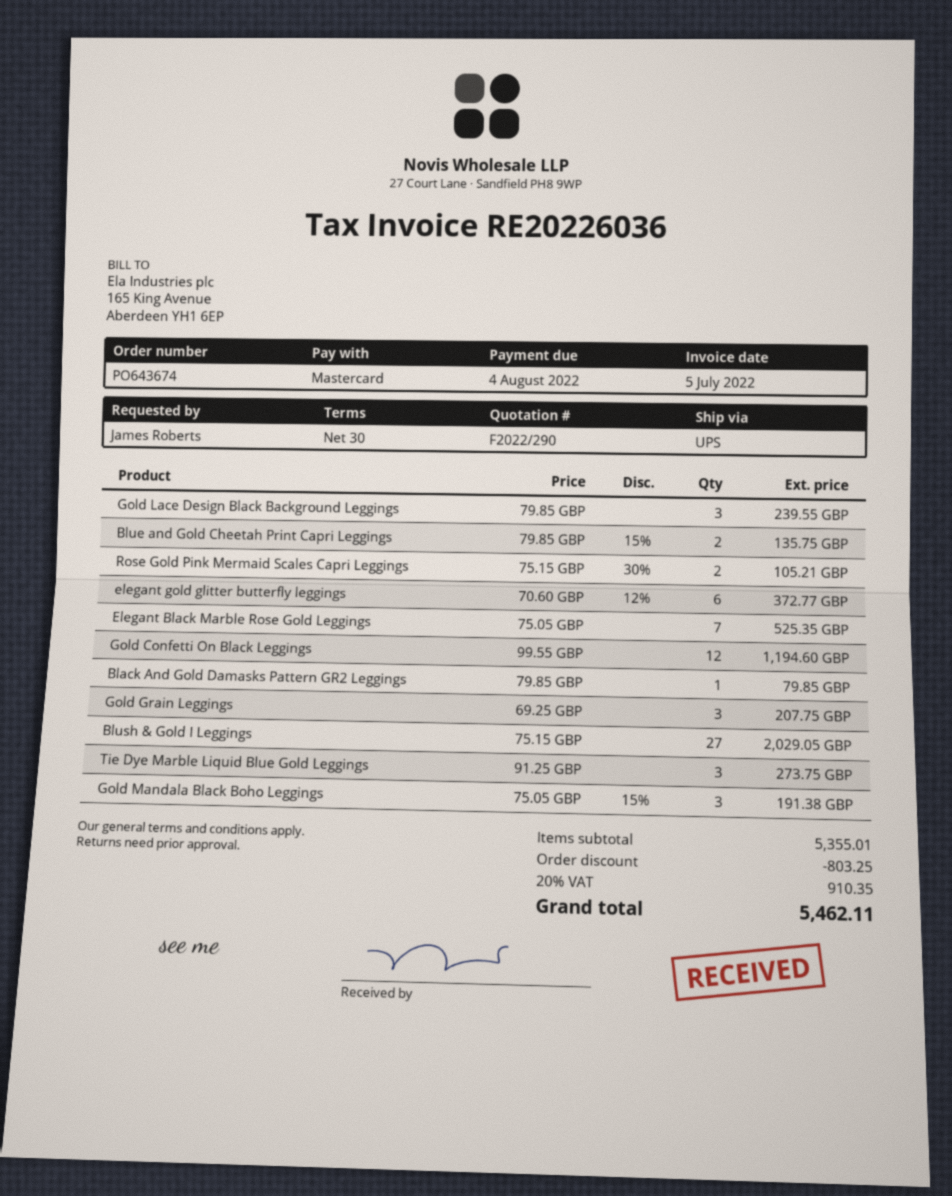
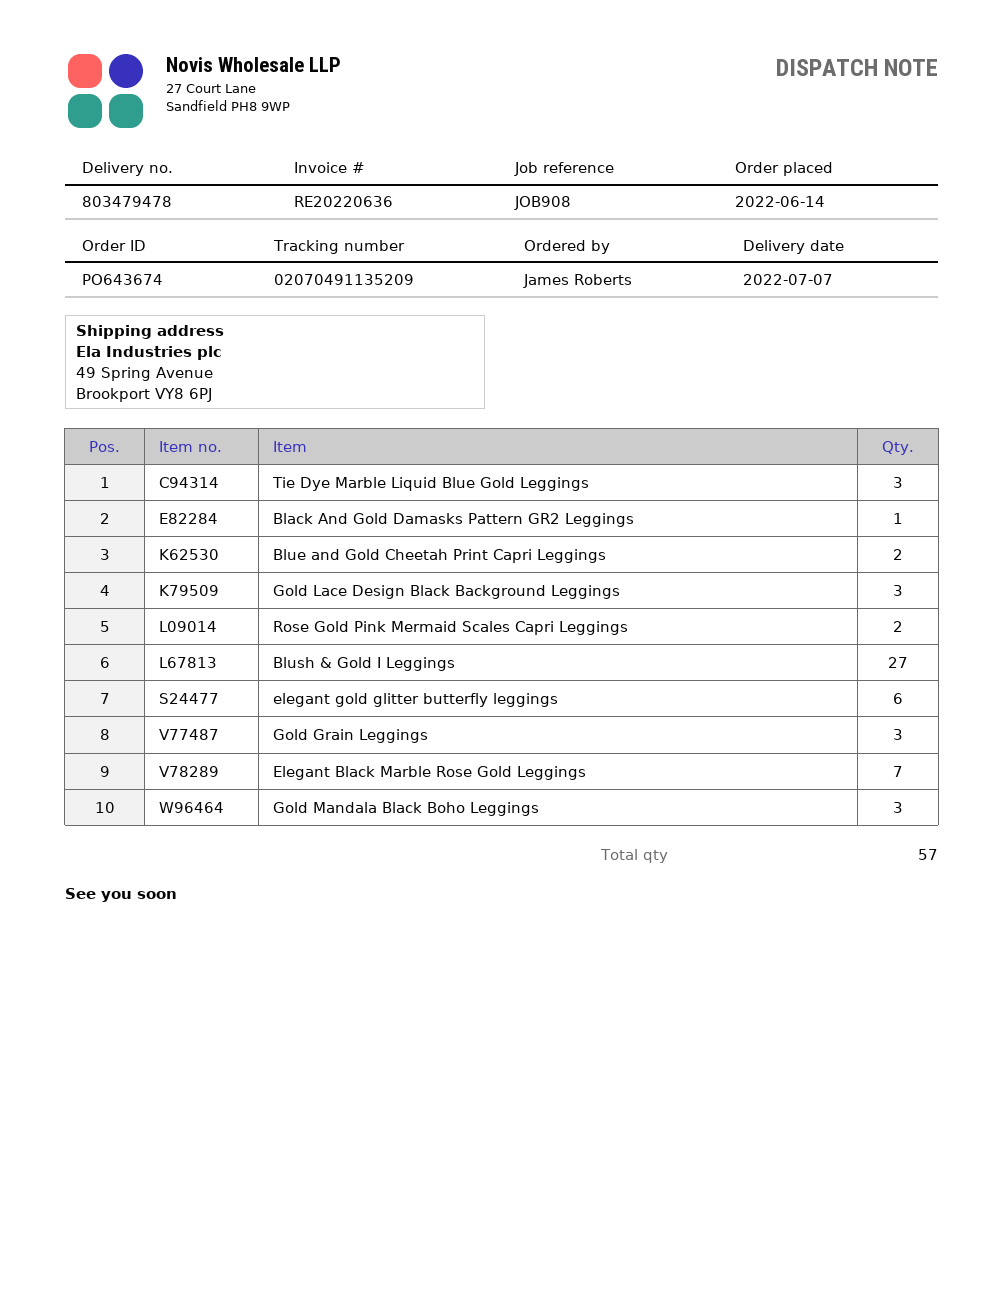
invoice number: RE20226036 -> RE20220636
Gold Confetti On Black Leggings: 12 -> none

